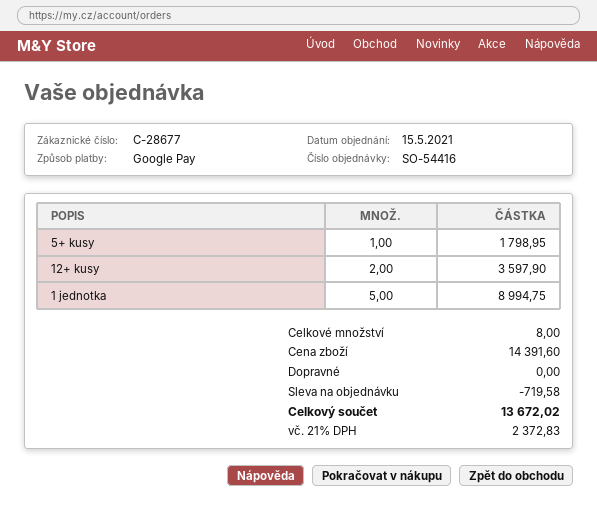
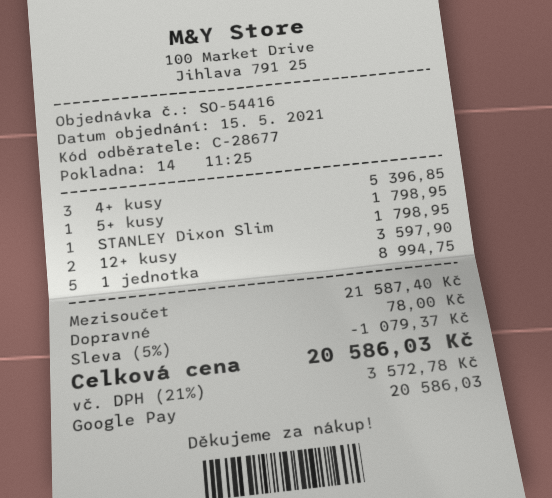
4+ kusy: none -> 3 for 5396.85
STANLEY Dixon Slim: none -> 1 for 1798.95
subtotal: 14391.60 -> 21587.40
discount: 719.58 -> 1079.37
shipping: 0.00 -> 78.00
tax: 21% = 2372.83 -> 21% = 3572.78
total: 13672.02 -> 20586.03

